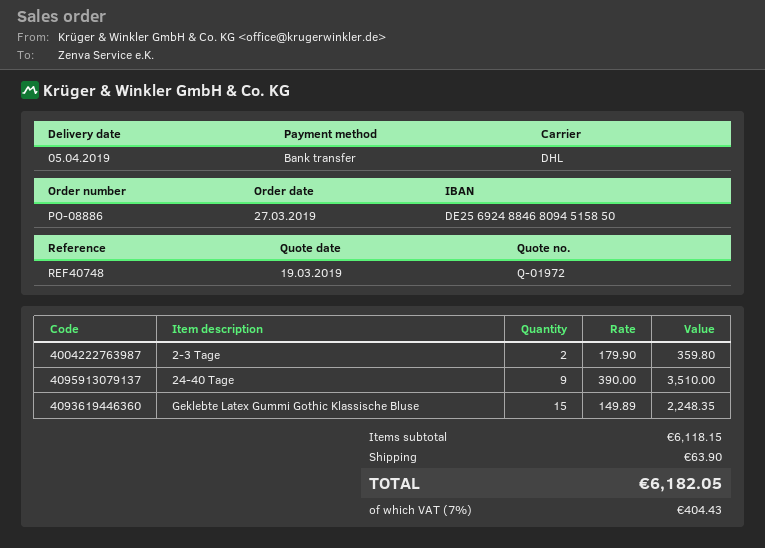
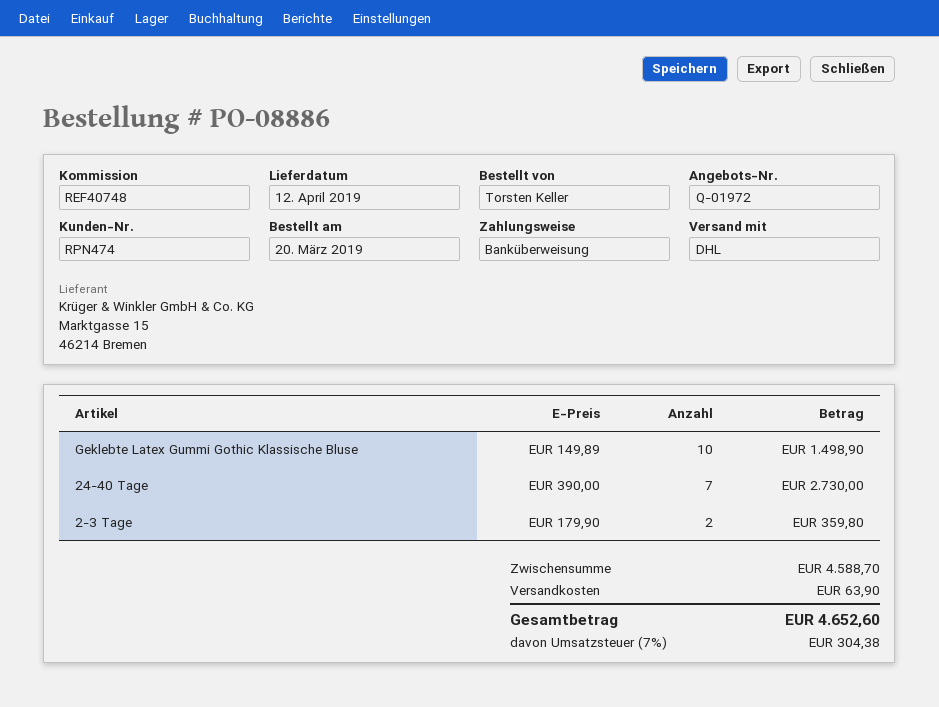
order date: 2019-03-27 -> 2019-03-20
delivery date: 2019-04-05 -> 2019-04-12
24-40 Tage: 9 x 390.00 = 3510.00 -> 7 x 390.00 = 2730.00
Geklebte Latex Gummi Gothic Klassische Bluse: 15 x 149.89 = 2248.35 -> 10 x 149.89 = 1498.90
subtotal: 6118.15 -> 4588.70
tax: 7% = 404.43 -> 7% = 304.38
total: 6182.05 -> 4652.60

